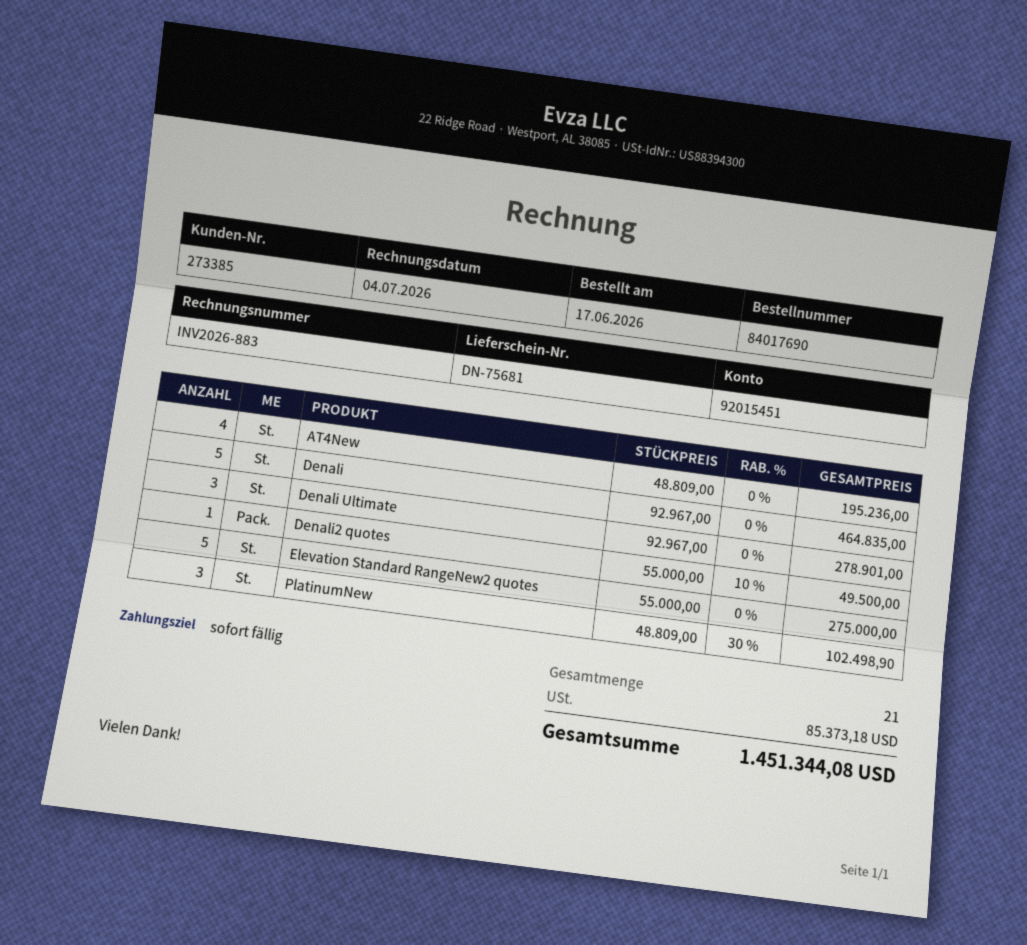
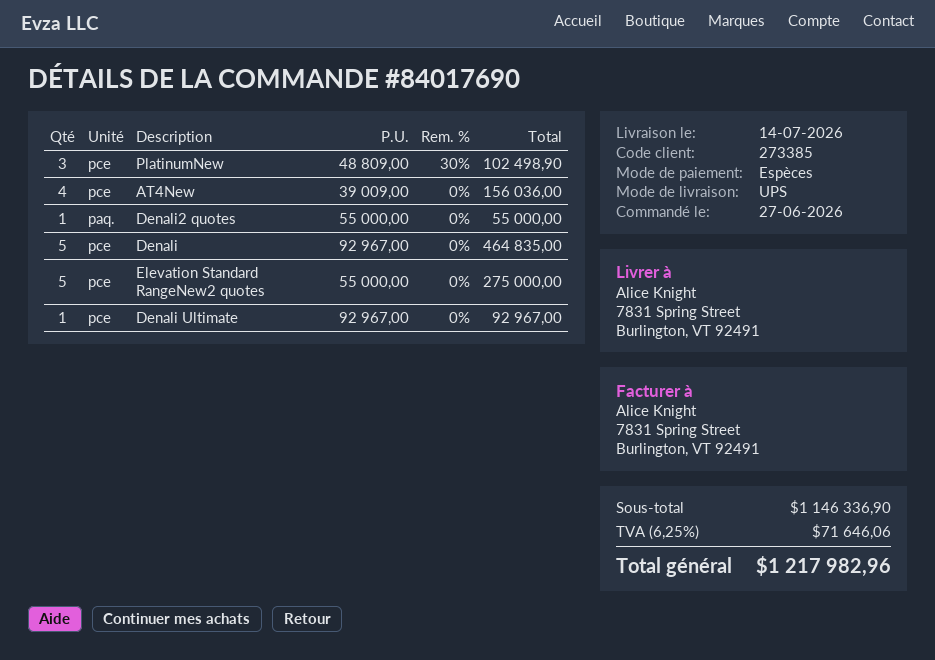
order date: 2026-06-17 -> 2026-06-27
AT4New: 4 x 48809.00 = 195236.00 -> 4 x 39009.00 = 156036.00
Denali Ultimate: 3 x 92967.00 = 278901.00 -> 1 x 92967.00 = 92967.00
Denali2 quotes: 1 x 55000.00 - 10% = 49500.00 -> 1 x 55000.00 = 55000.00
tax: 85373.18 -> 71646.06
total: 1451344.08 -> 1217982.96

